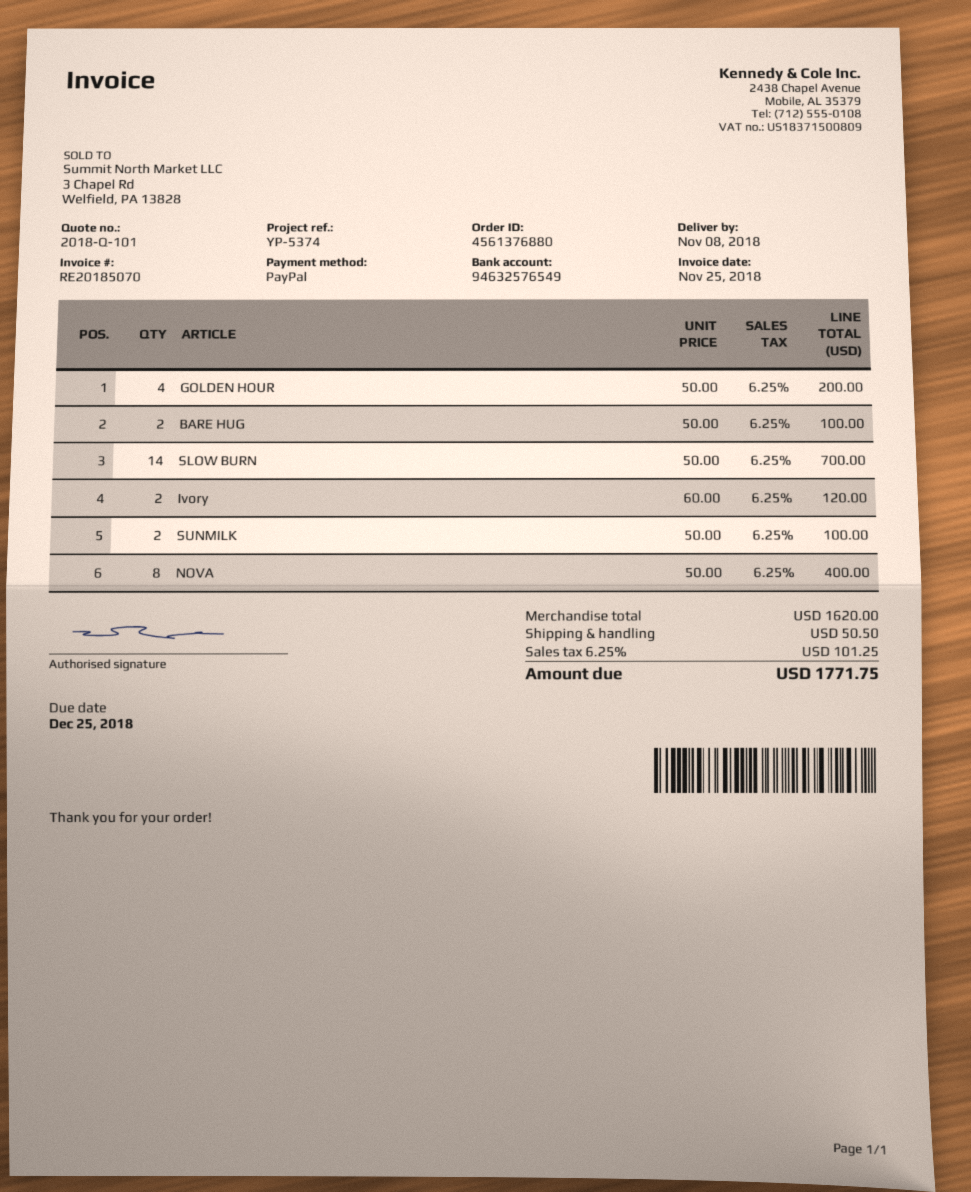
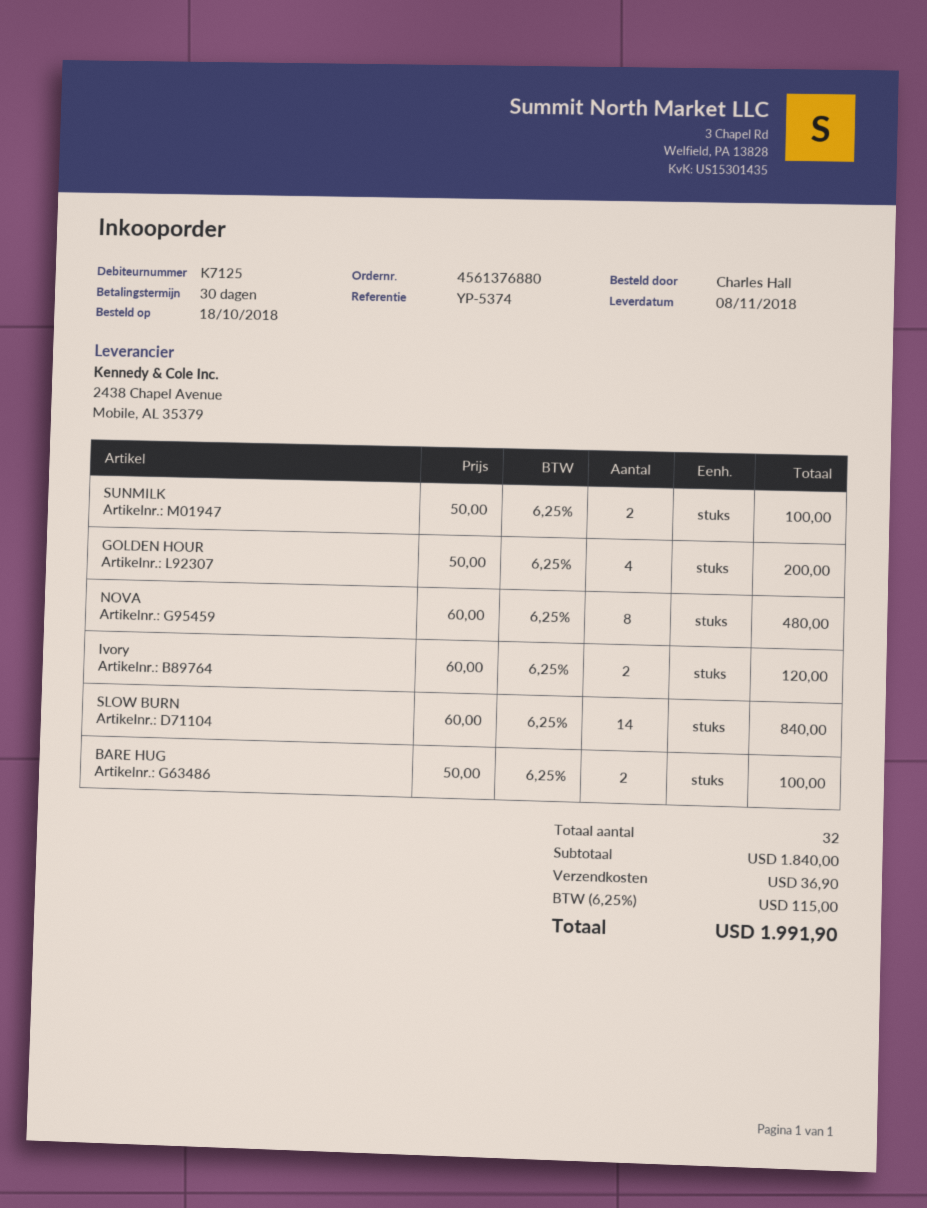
SLOW BURN: 14 x 50.00 = 700.00 -> 14 x 60.00 = 840.00
NOVA: 8 x 50.00 = 400.00 -> 8 x 60.00 = 480.00
subtotal: 1620.00 -> 1840.00
shipping: 50.50 -> 36.90
tax: 6.25% = 101.25 -> 6.25% = 115.00
total: 1771.75 -> 1991.90

